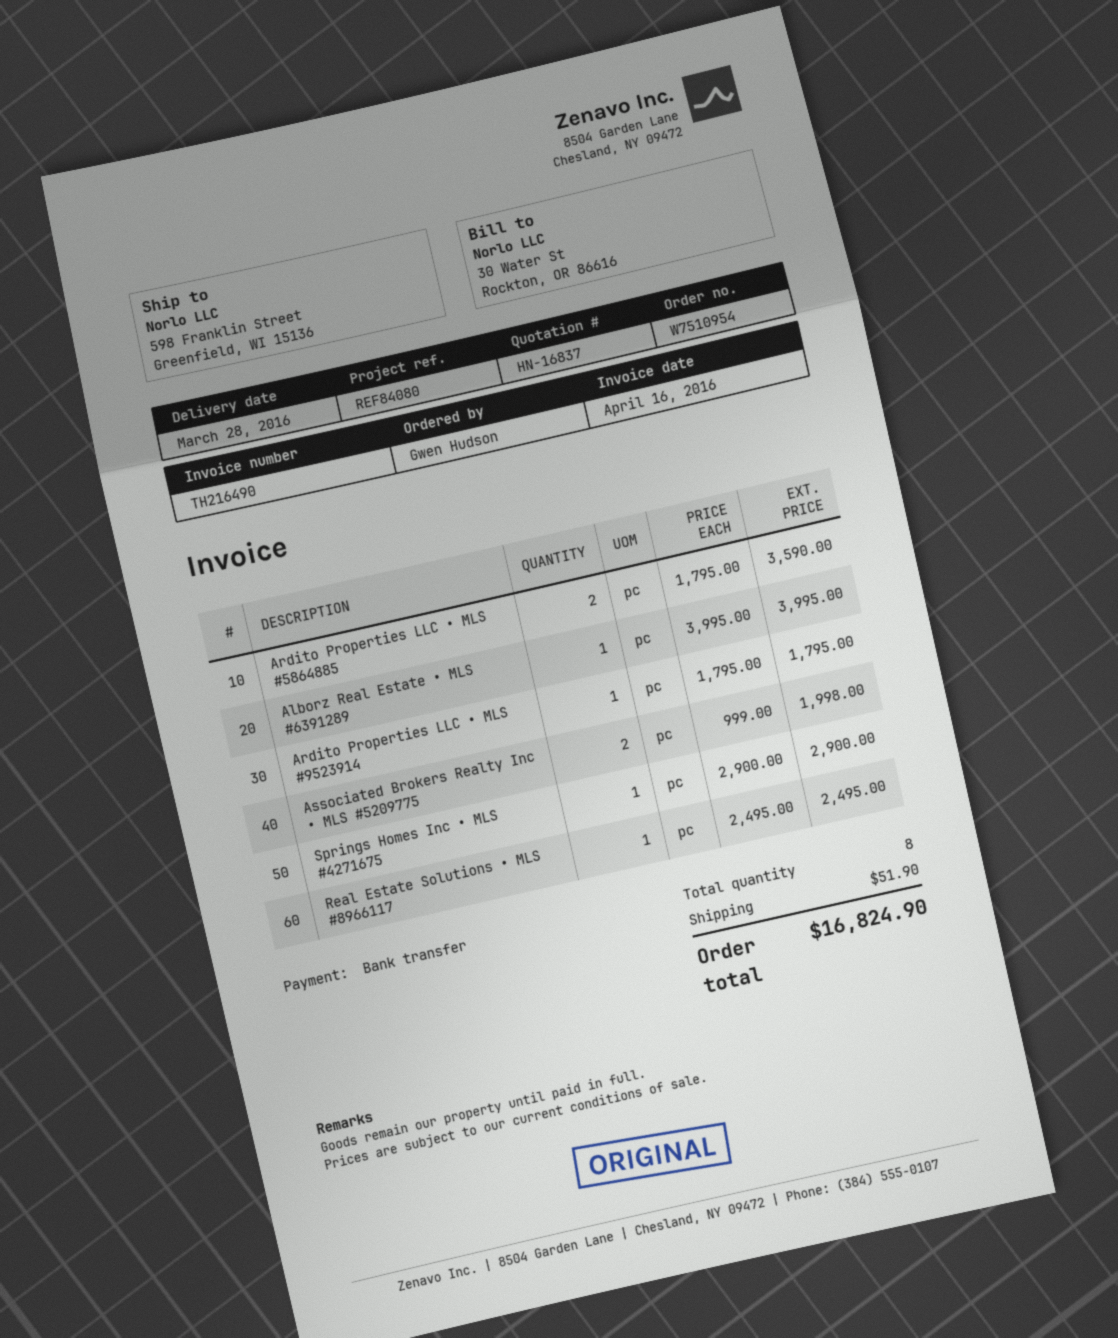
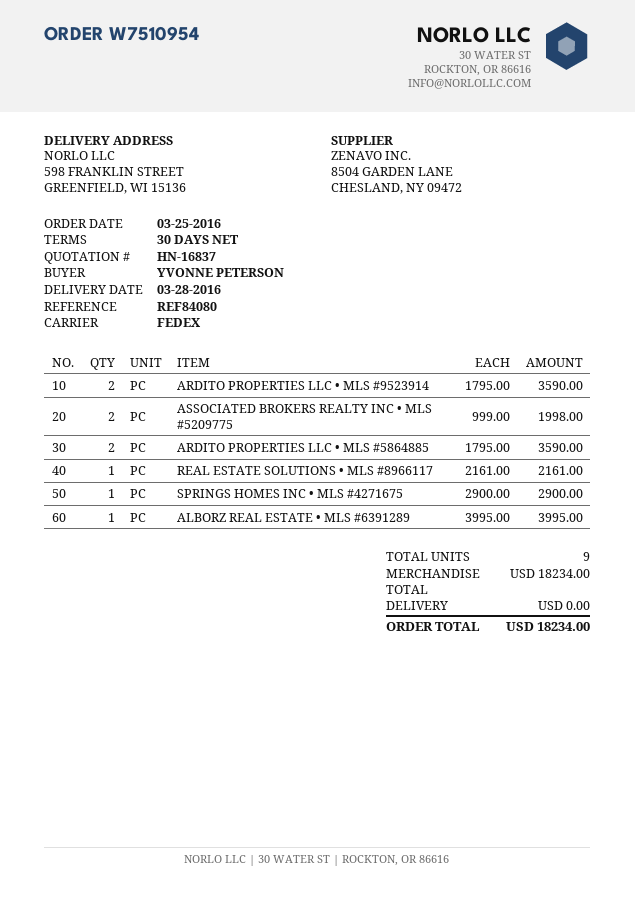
ordered by: Gwen Hudson -> YVONNE PETERSON
Ardito Properties LLC • MLS #9523914: 1 x 1795.00 = 1795.00 -> 2 x 1795.00 = 3590.00
Real Estate Solutions • MLS #8966117: 1 x 2495.00 = 2495.00 -> 1 x 2161.00 = 2161.00
total quantity: 8 -> 9
shipping: 51.90 -> 0.00
total: 16824.90 -> 18234.00

